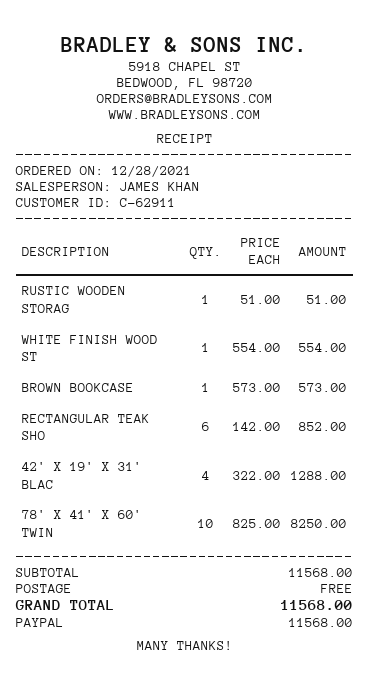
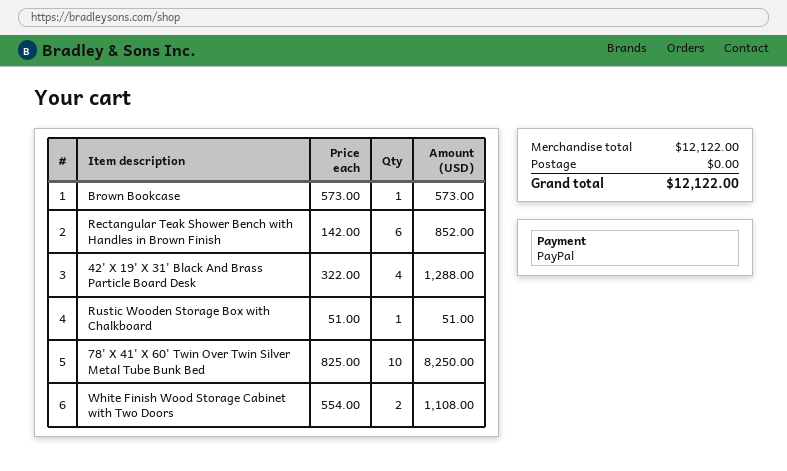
WHITE FINISH WOOD ST: 1 x 554.00 = 554.00 -> 2 x 554.00 = 1108.00
subtotal: 11568.00 -> 12122.00
total: 11568.00 -> 12122.00

